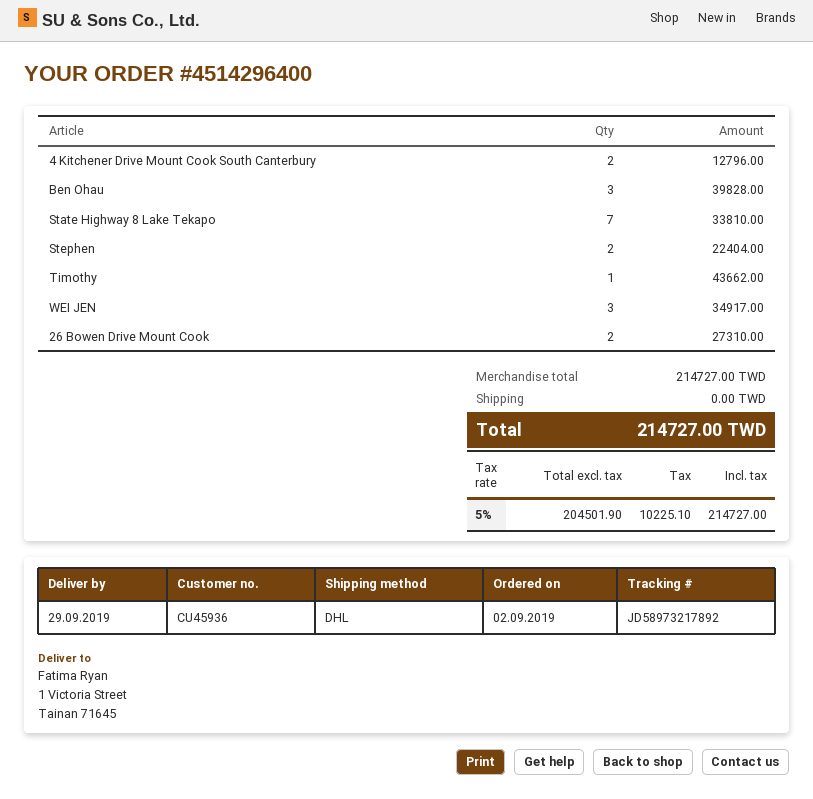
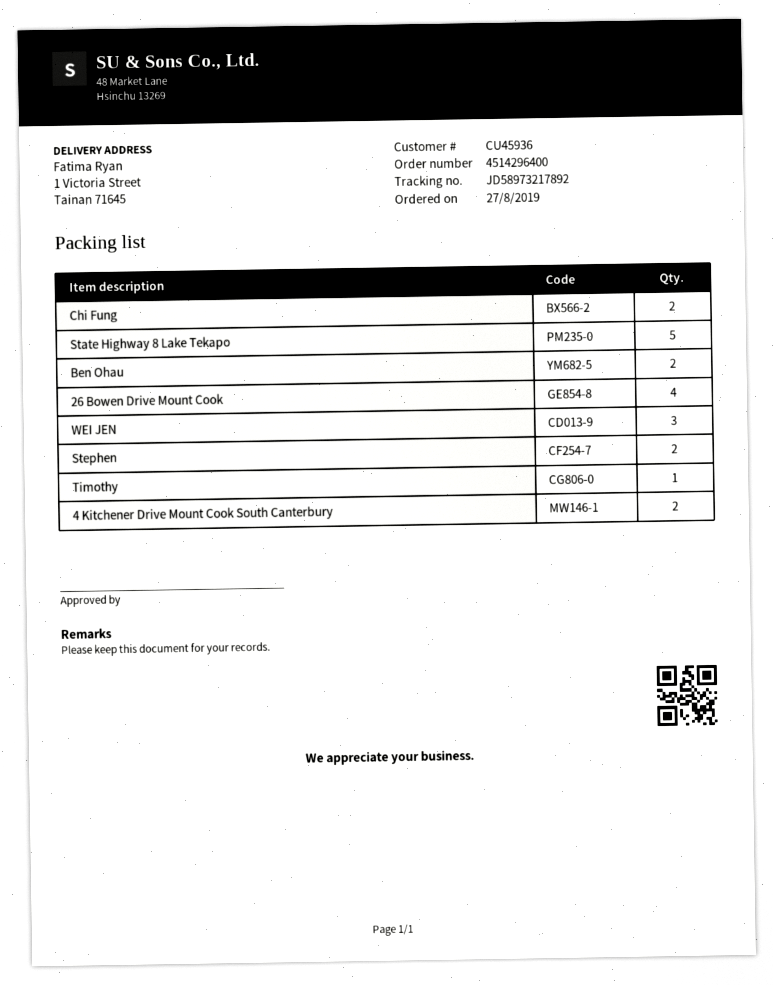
order date: 2019-09-02 -> 2019-08-27
Ben Ohau: 3 -> 2
State Highway 8 Lake Tekapo: 7 -> 5
26 Bowen Drive Mount Cook: 2 -> 4
Chi Fung: none -> 2

